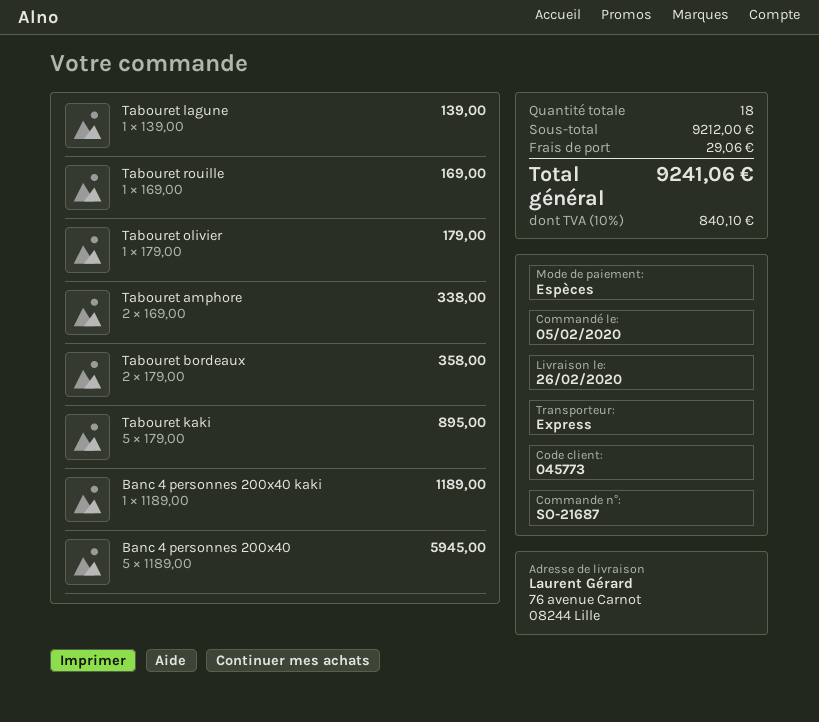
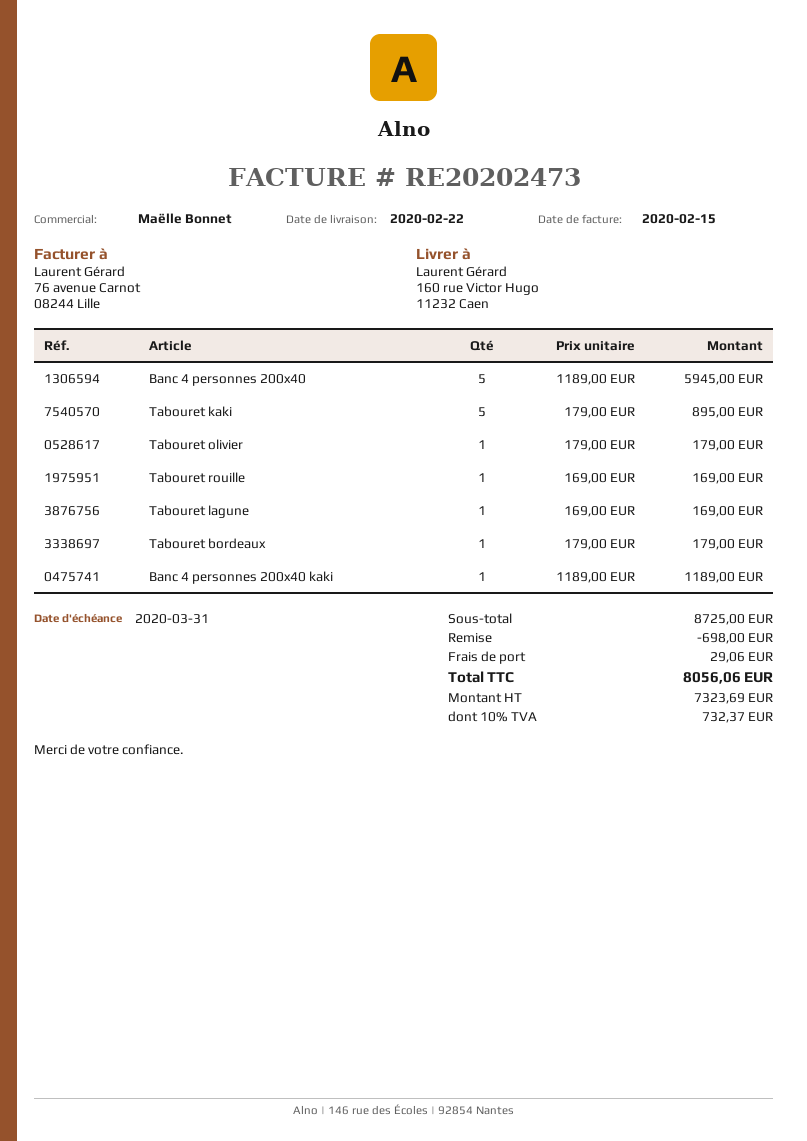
delivery date: 2020-02-26 -> 2020-02-22
ship to: 76 avenue Carnot, 08244 Lille -> 160 rue Victor Hugo, 11232 Caen
Tabouret lagune: 1 x 139.00 = 139.00 -> 1 x 169.00 = 169.00
Tabouret amphore: 2 x 169.00 = 338.00 -> none
Tabouret bordeaux: 2 x 179.00 = 358.00 -> 1 x 179.00 = 179.00
subtotal: 9212.00 -> 8725.00
discount: none -> 698.00
tax: 10% = 840.10 -> 10% = 732.37
total: 9241.06 -> 8056.06

